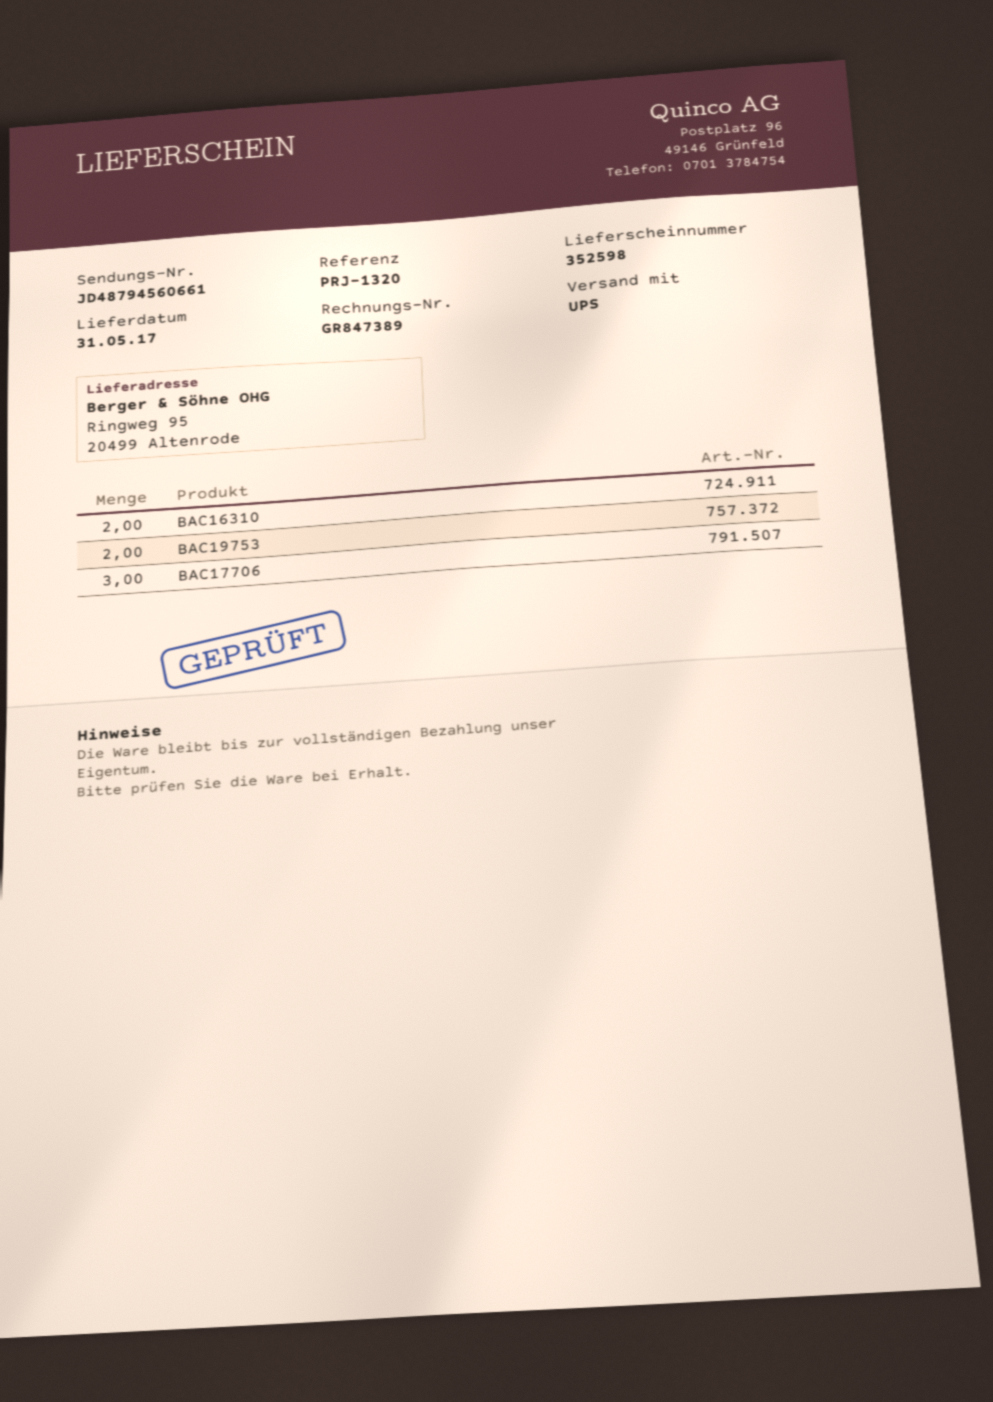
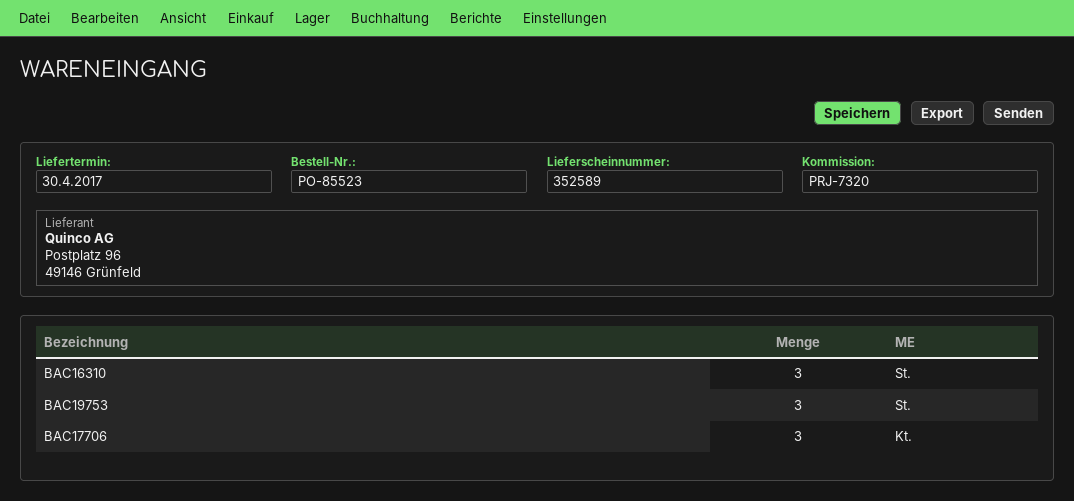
delivery note number: 352598 -> 352589
delivery date: 2017-05-31 -> 2017-04-30
reference: PRJ-1320 -> PRJ-7320
BAC16310: 2 -> 3
BAC19753: 2 -> 3

